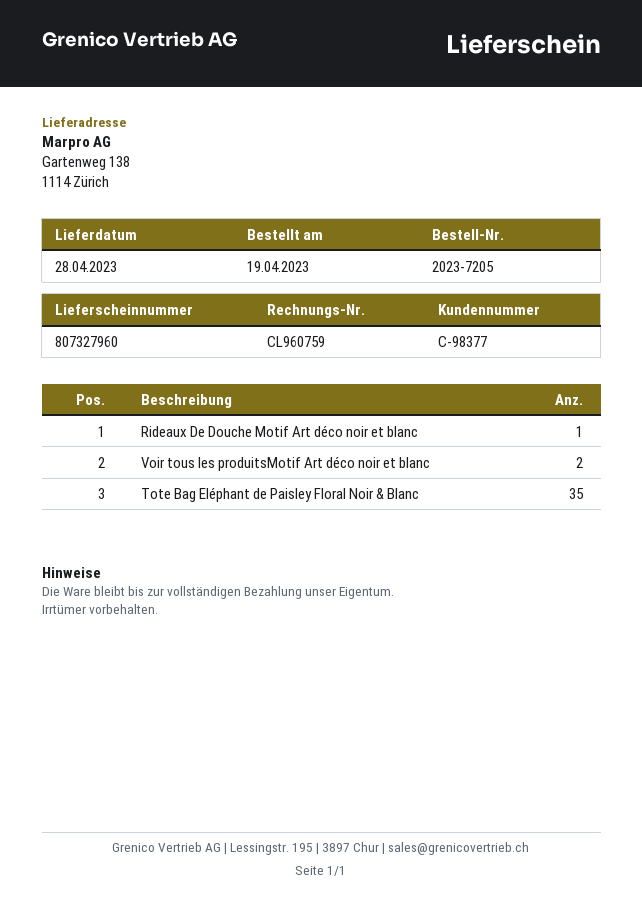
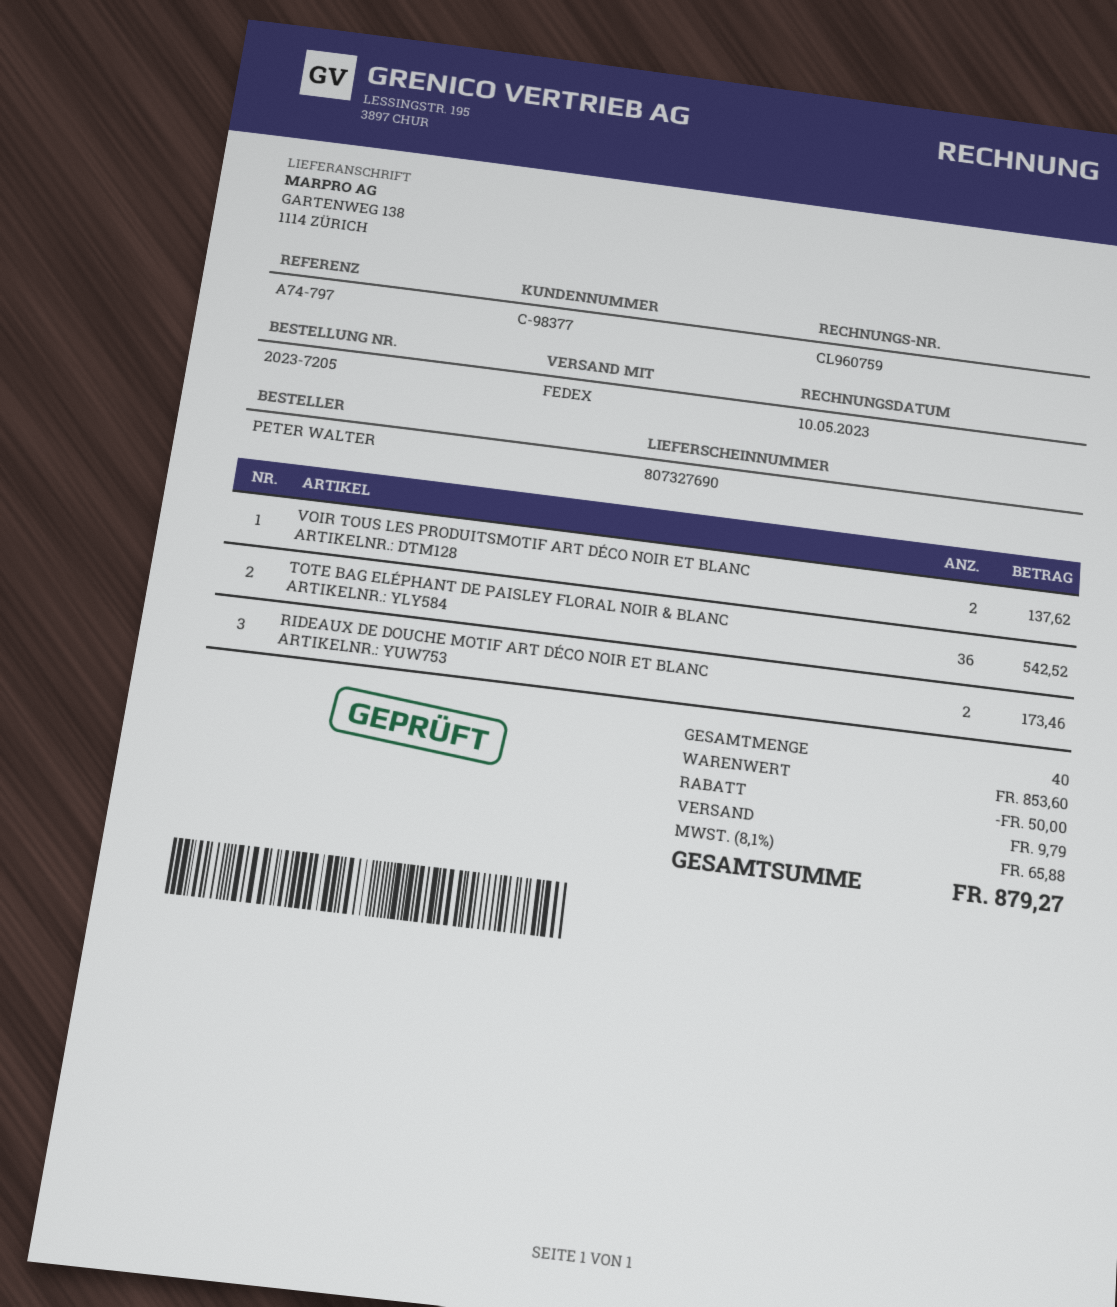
delivery note number: 807327960 -> 807327690
Rideaux De Douche Motif Art déco noir et blanc: 1 -> 2
Tote Bag Eléphant de Paisley Floral Noir & Blanc: 35 -> 36

